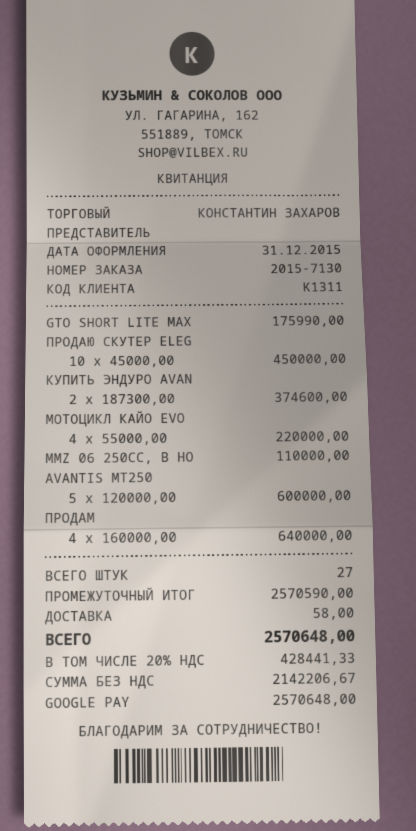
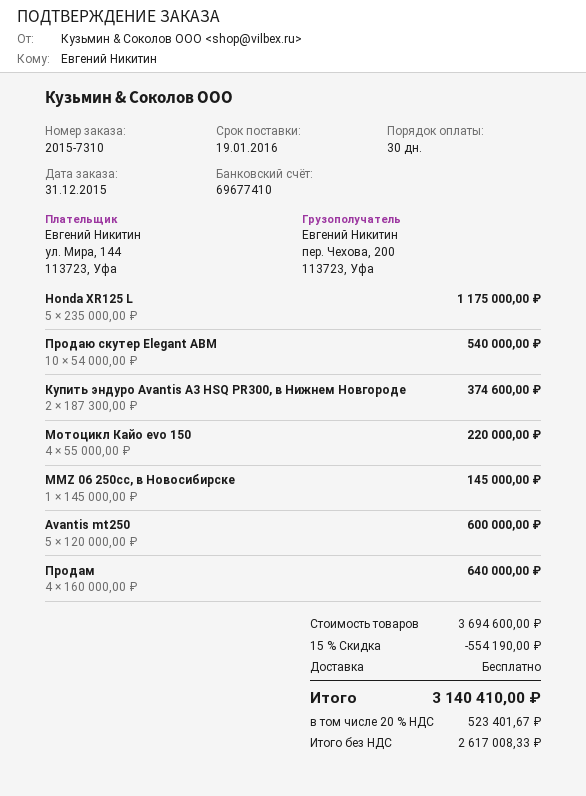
order number: 2015-7130 -> 2015-7310
GTO SHORT LITE MAX: 1 x 175990.00 = 175990.00 -> none
ПРОДАЮ СКУТЕР ELEG: 10 x 45000.00 = 450000.00 -> 10 x 54000.00 = 540000.00
MMZ 06 250CC, В НО: 1 x 110000.00 = 110000.00 -> 1 x 145000.00 = 145000.00
Honda XR125 L: none -> 5 x 235000.00 = 1175000.00
subtotal: 2570590.00 -> 3694600.00
discount: none -> 15% = 554190.00
shipping: 58.00 -> 0.00
net: 2142206.67 -> 2617008.33
tax: 20% = 428441.33 -> 20% = 523401.67
total: 2570648.00 -> 3140410.00

